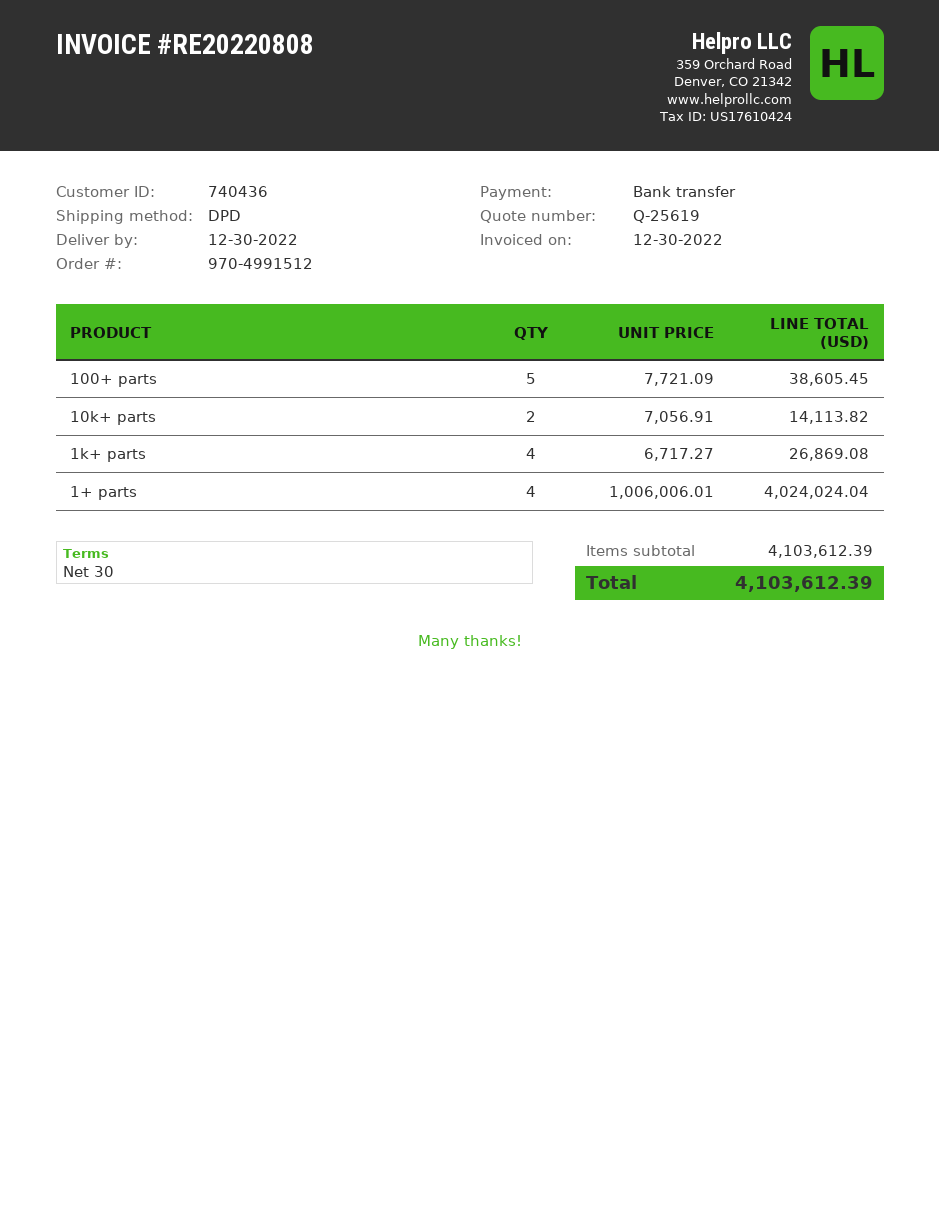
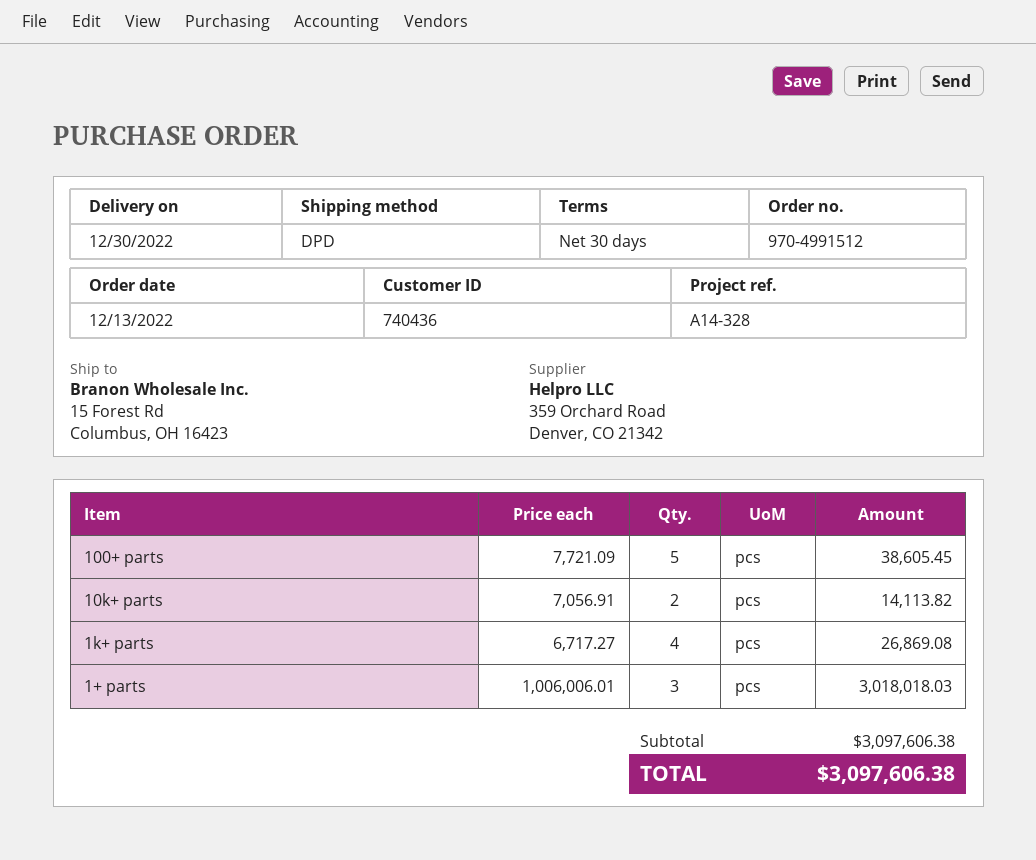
1+ parts: 4 x 1006006.01 = 4024024.04 -> 3 x 1006006.01 = 3018018.03
subtotal: 4103612.39 -> 3097606.38
total: 4103612.39 -> 3097606.38

